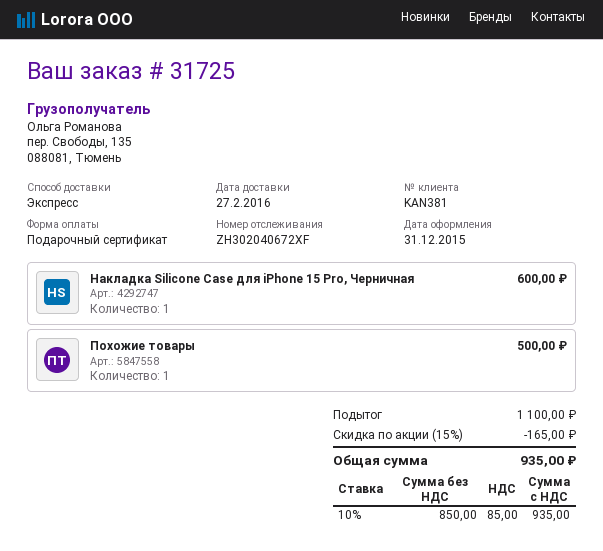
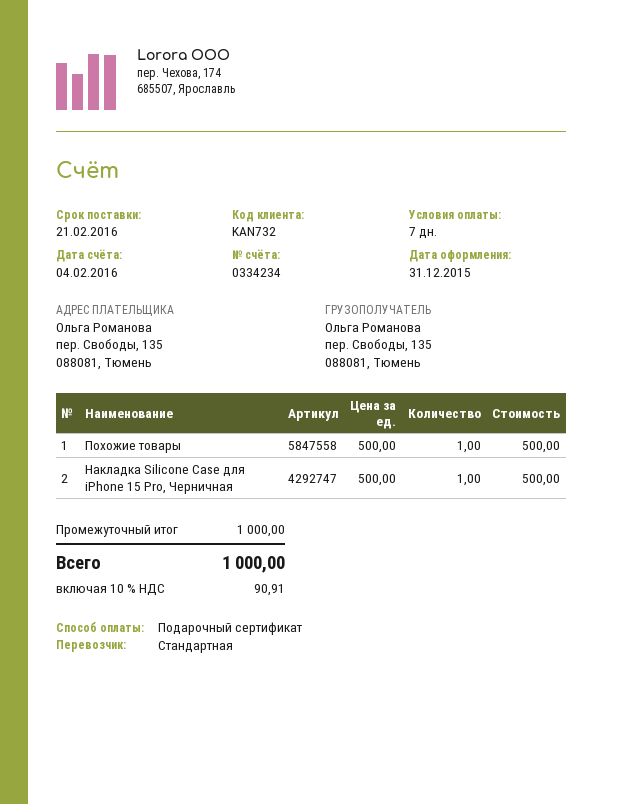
delivery date: 2016-02-27 -> 2016-02-21
customer number: KAN381 -> KAN732
shipping method: express -> standard
Накладка Silicone Case для iPhone 15 Pro, Черничная: 1 for 600.00 -> 1 for 500.00
subtotal: 1100.00 -> 1000.00
discount: 15% = 165.00 -> none
tax: 10% = 85.00 -> 10% = 90.91
total: 935.00 -> 1000.00

